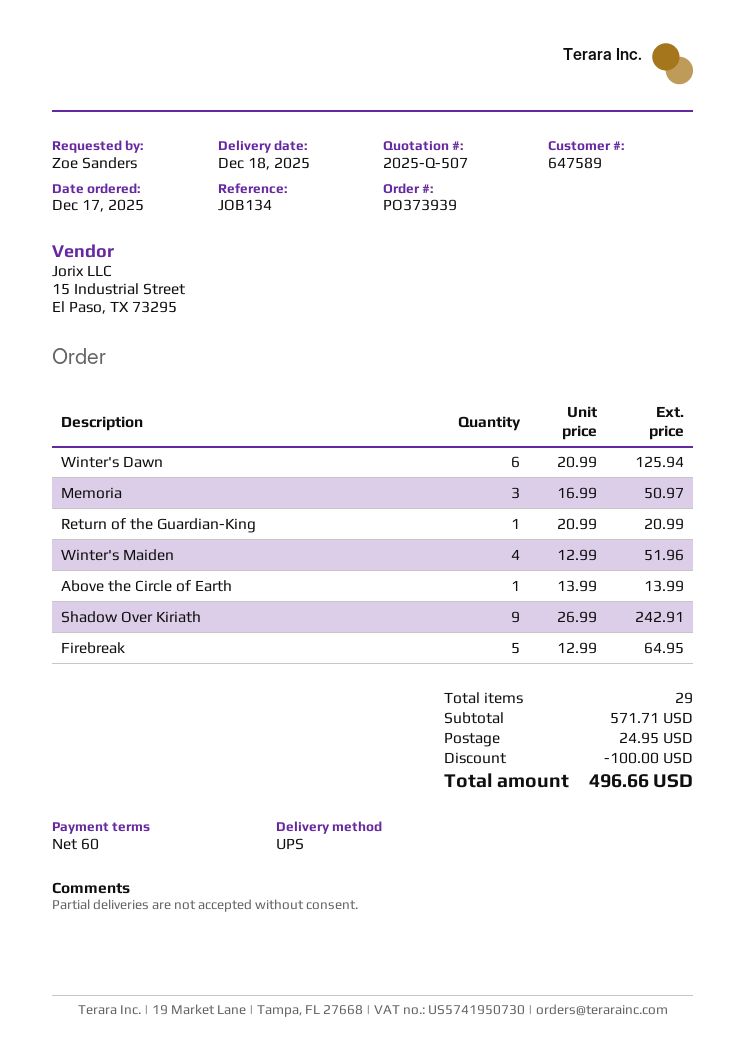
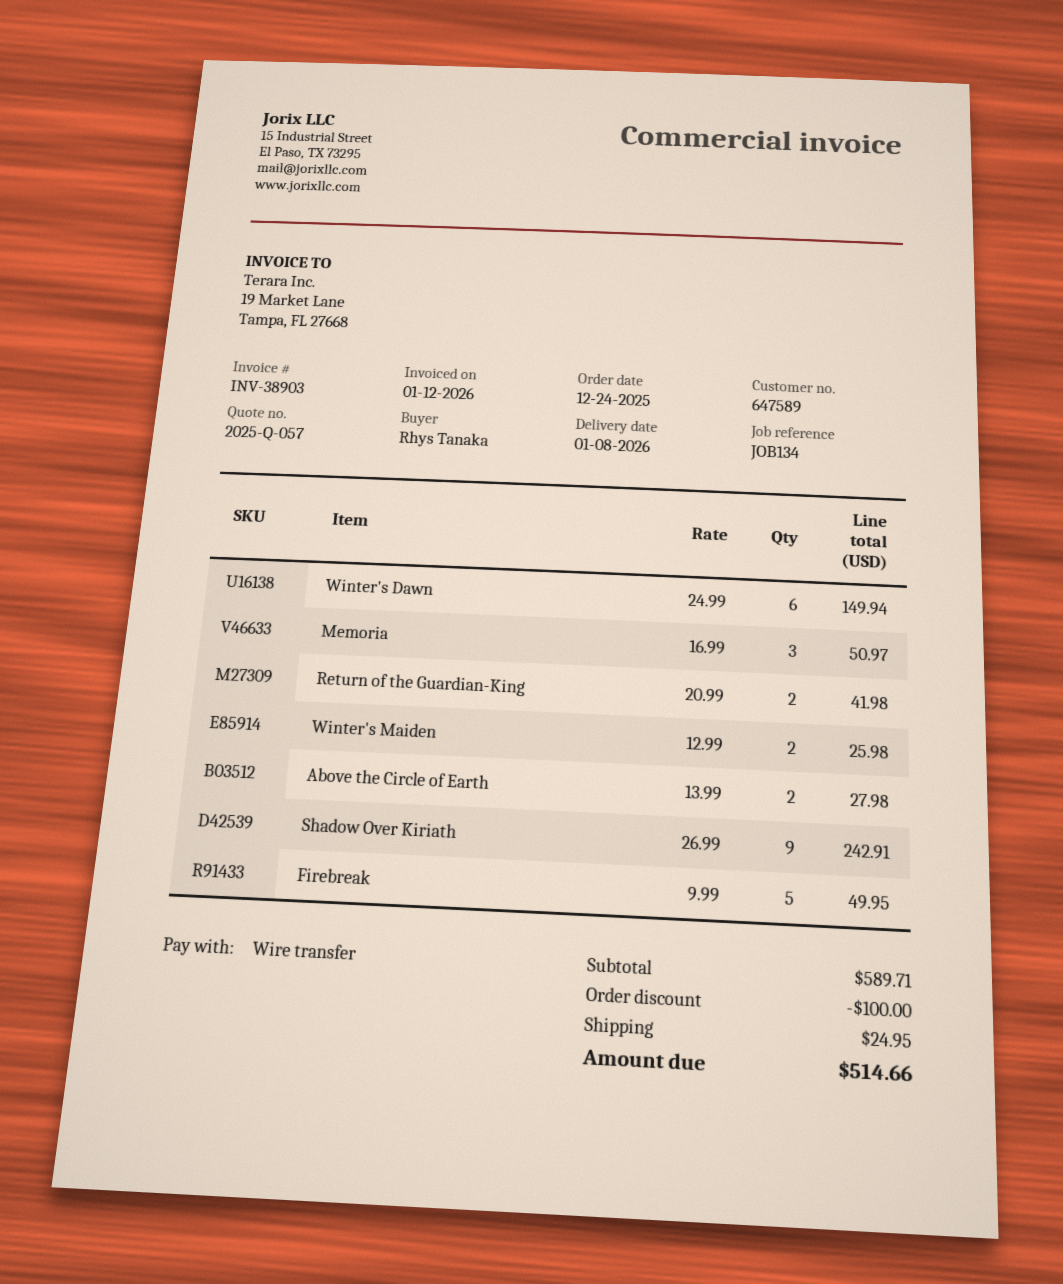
quote number: 2025-Q-507 -> 2025-Q-057
order date: 2025-12-17 -> 2025-12-24
delivery date: 2025-12-18 -> 2026-01-08
ordered by: Zoe Sanders -> Rhys Tanaka
Winter's Dawn: 6 x 20.99 = 125.94 -> 6 x 24.99 = 149.94
Return of the Guardian-King: 1 x 20.99 = 20.99 -> 2 x 20.99 = 41.98
Winter's Maiden: 4 x 12.99 = 51.96 -> 2 x 12.99 = 25.98
Above the Circle of Earth: 1 x 13.99 = 13.99 -> 2 x 13.99 = 27.98
Firebreak: 5 x 12.99 = 64.95 -> 5 x 9.99 = 49.95
subtotal: 571.71 -> 589.71
total: 496.66 -> 514.66

